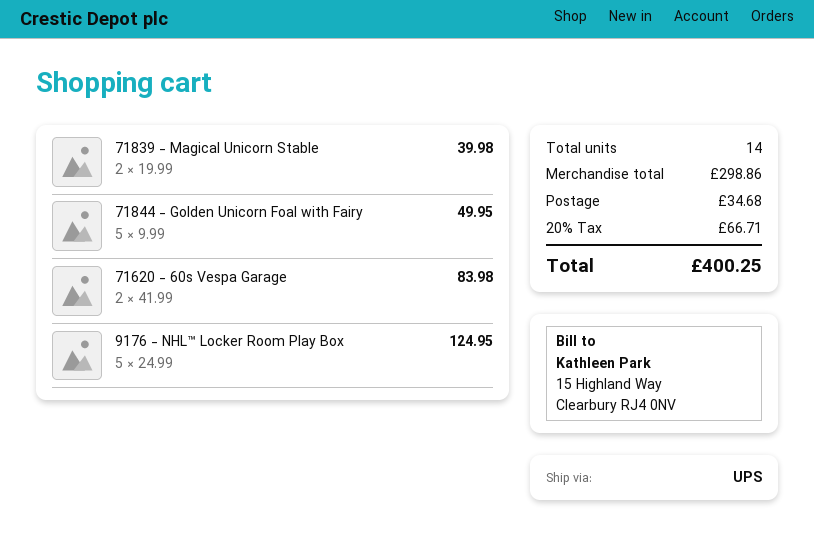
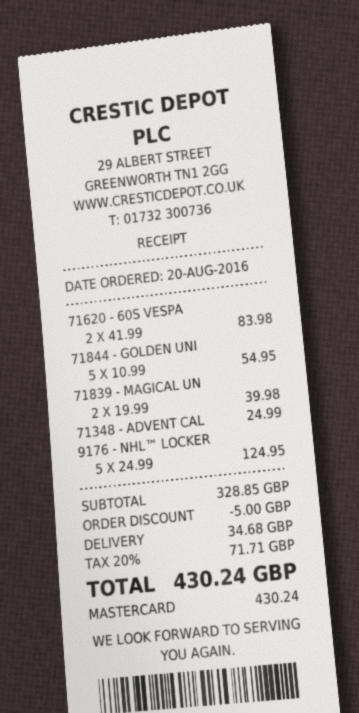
71844 - Golden Unicorn Foal with Fairy: 5 x 9.99 = 49.95 -> 5 x 10.99 = 54.95
71348 - ADVENT CAL: none -> 1 x 24.99 = 24.99
subtotal: 298.86 -> 328.85
discount: none -> 5.00
tax: 20% = 66.71 -> 20% = 71.71
total: 400.25 -> 430.24

